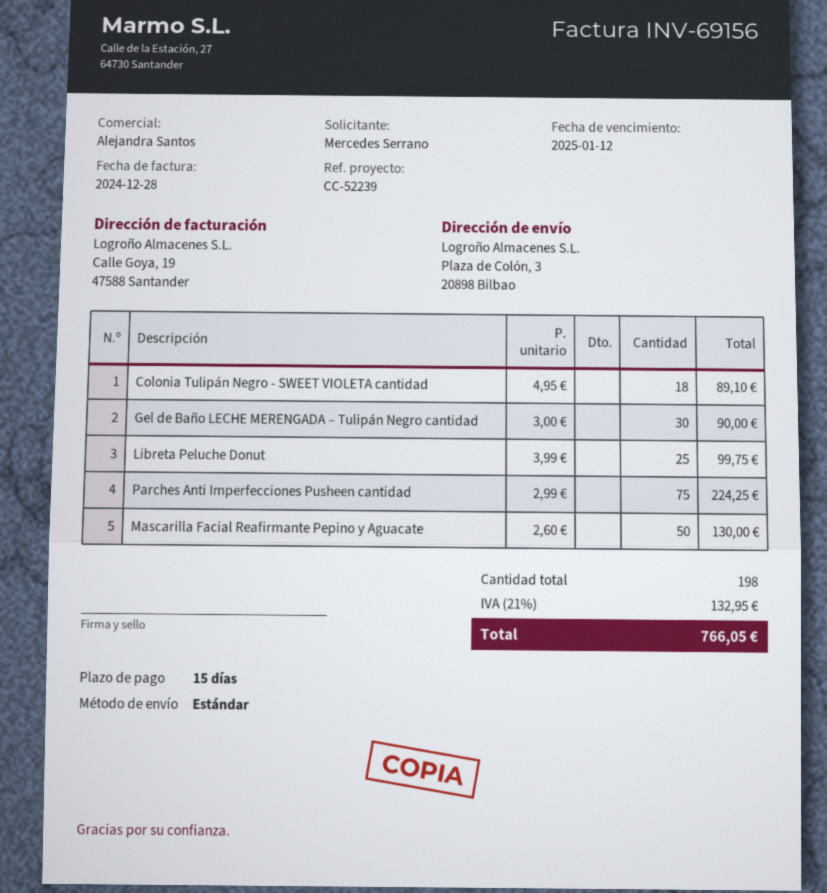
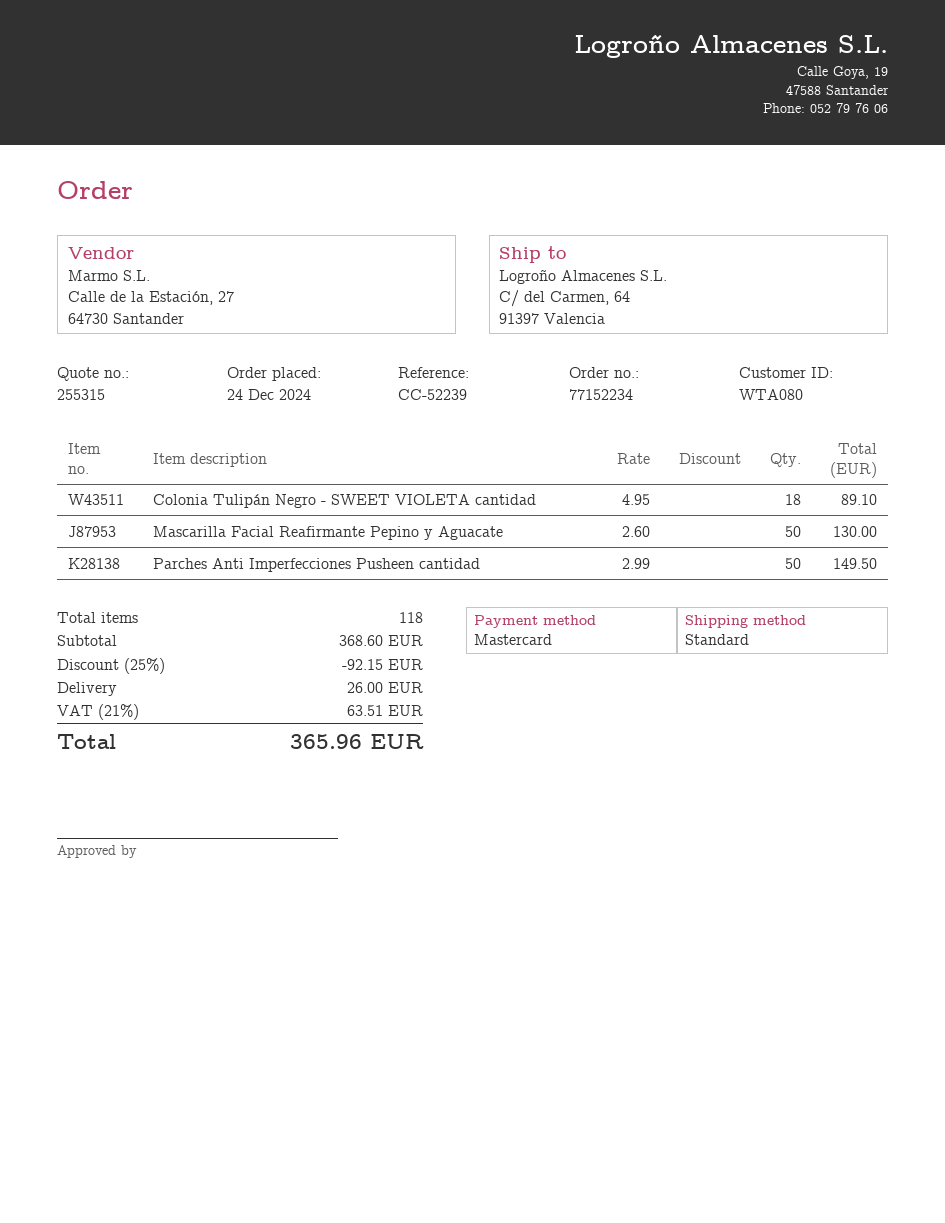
ship to: Plaza de Colón, 3, 20898 Bilbao -> C/ del Carmen, 64, 91397 Valencia
Gel de Baño LECHE MERENGADA – Tulipán Negro cantidad: 30 x 3.00 = 90.00 -> none
Libreta Peluche Donut: 25 x 3.99 = 99.75 -> none
Parches Anti Imperfecciones Pusheen cantidad: 75 x 2.99 = 224.25 -> 50 x 2.99 = 149.50
total quantity: 198 -> 118
discount: none -> 25% = 92.15
shipping: none -> 26.00
tax: 21% = 132.95 -> 21% = 63.51
total: 766.05 -> 365.96

